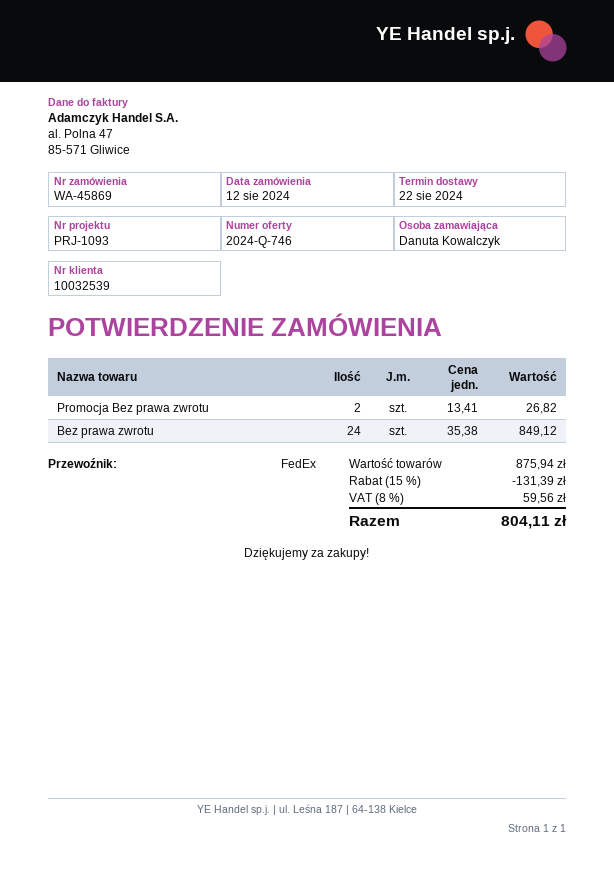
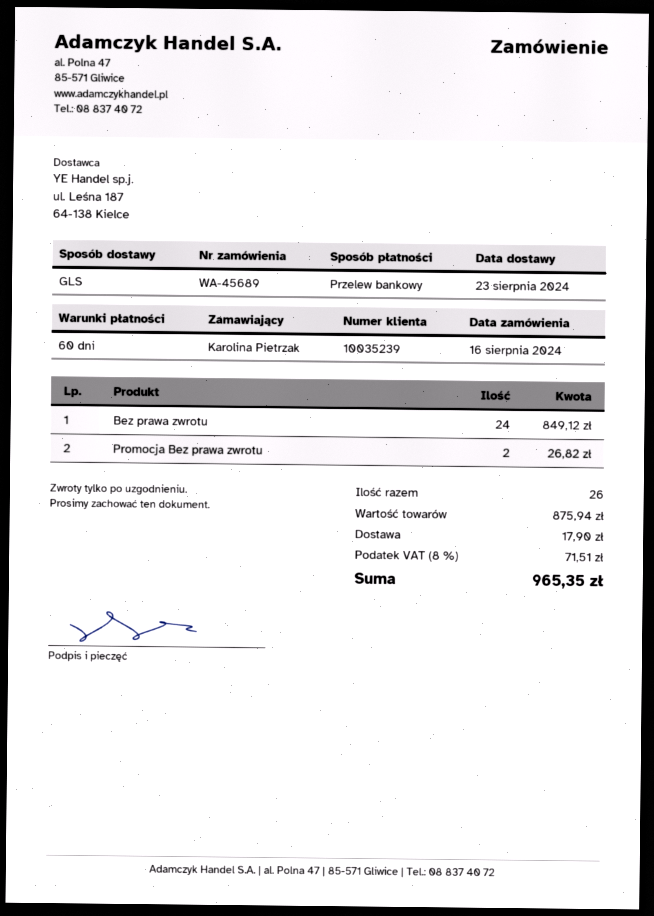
order number: WA-45869 -> WA-45689
order date: 2024-08-12 -> 2024-08-16
delivery date: 2024-08-22 -> 2024-08-23
customer number: 10032539 -> 10035239
ordered by: Danuta Kowalczyk -> Karolina Pietrzak
shipping method: FedEx -> GLS
discount: 15% = 131.39 -> none
shipping: none -> 17.90
tax: 8% = 59.56 -> 8% = 71.51
total: 804.11 -> 965.35

